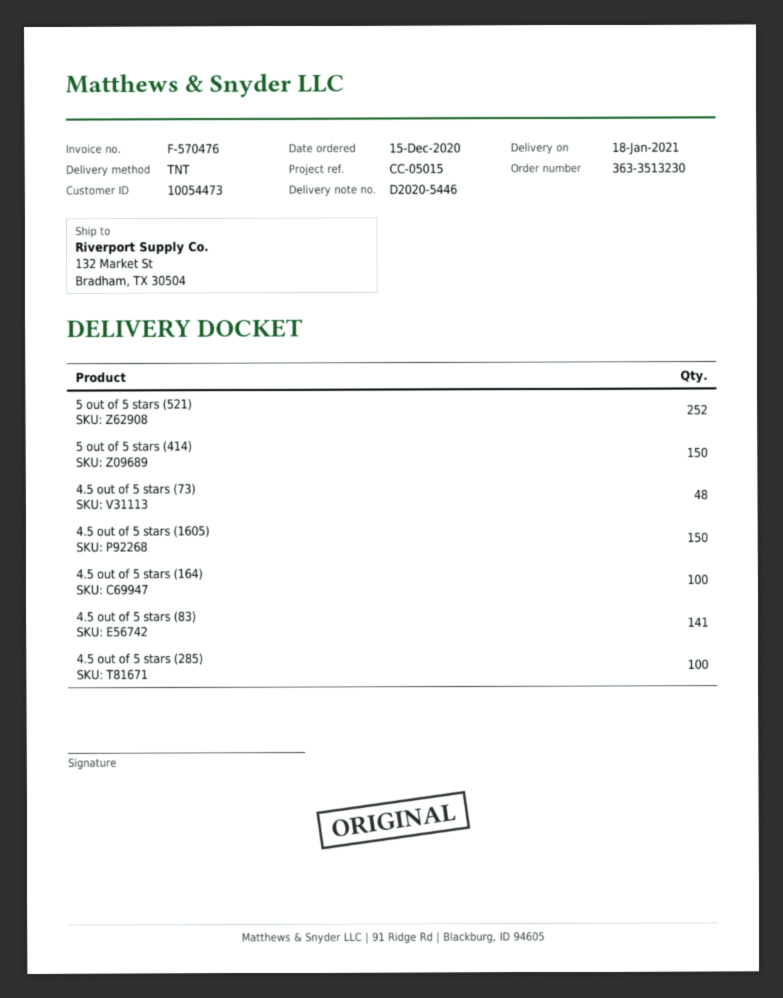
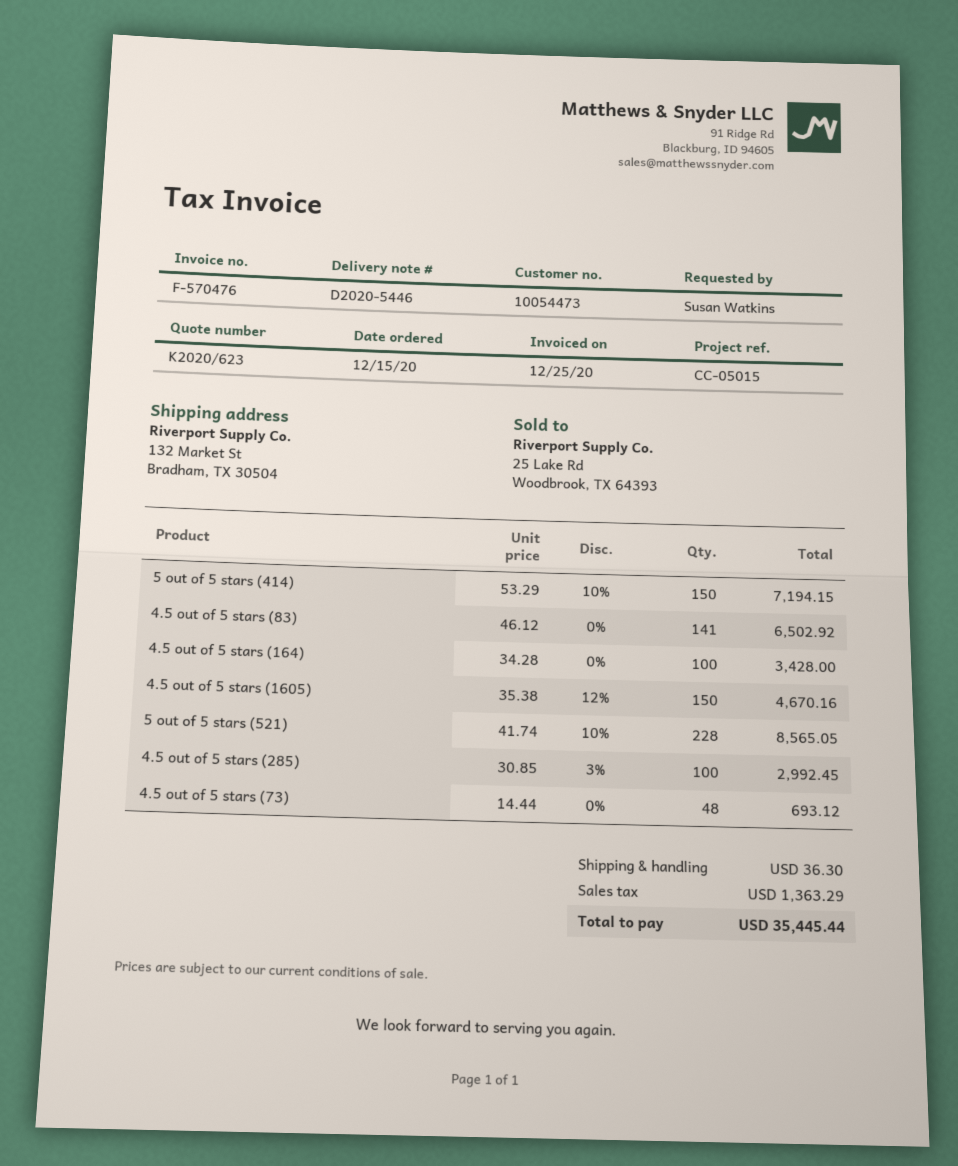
5 out of 5 stars (521): 252 -> 228

